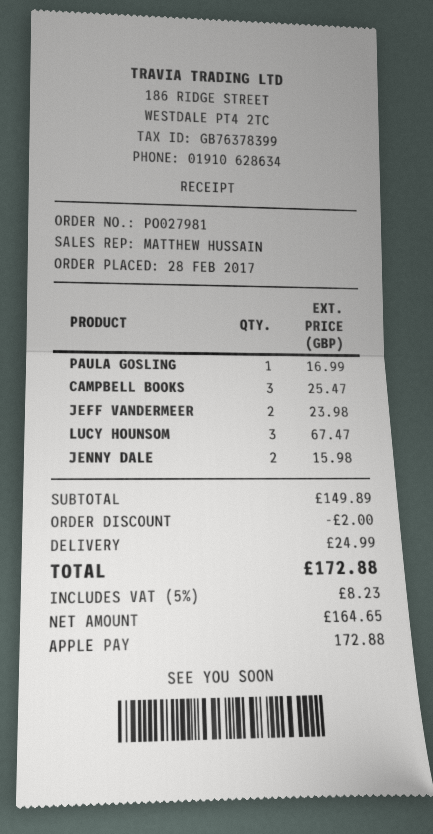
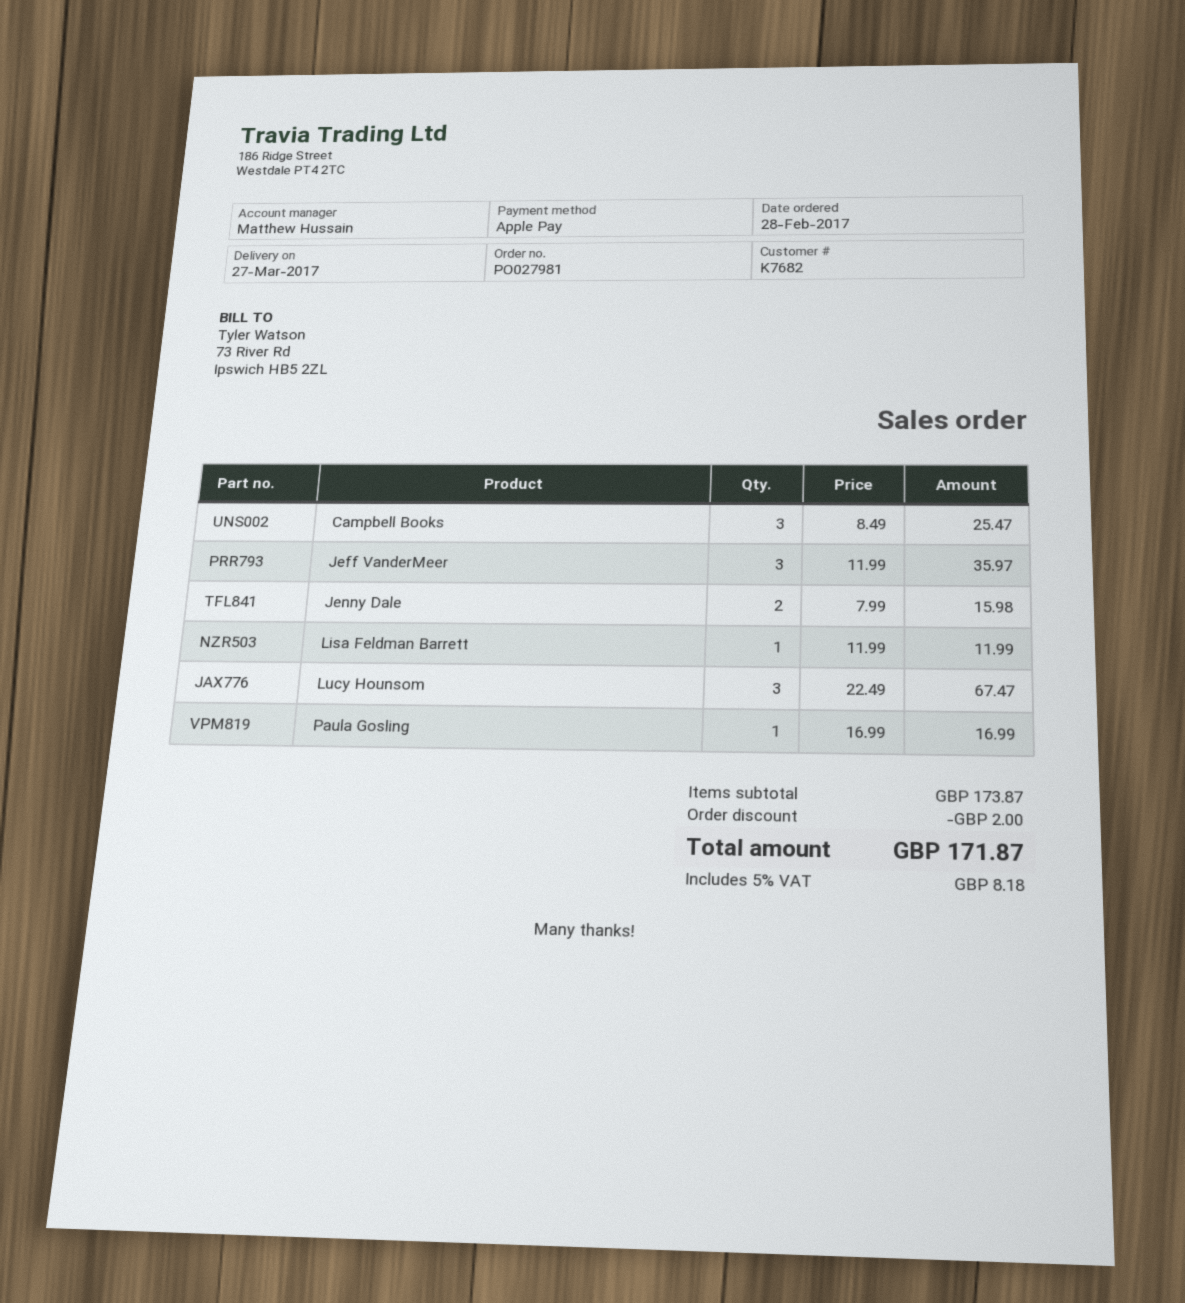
JEFF VANDERMEER: 2 for 23.98 -> 3 for 35.97
Lisa Feldman Barrett: none -> 1 for 11.99
subtotal: 149.89 -> 173.87
shipping: 24.99 -> none
tax: 5% = 8.23 -> 5% = 8.18
total: 172.88 -> 171.87

